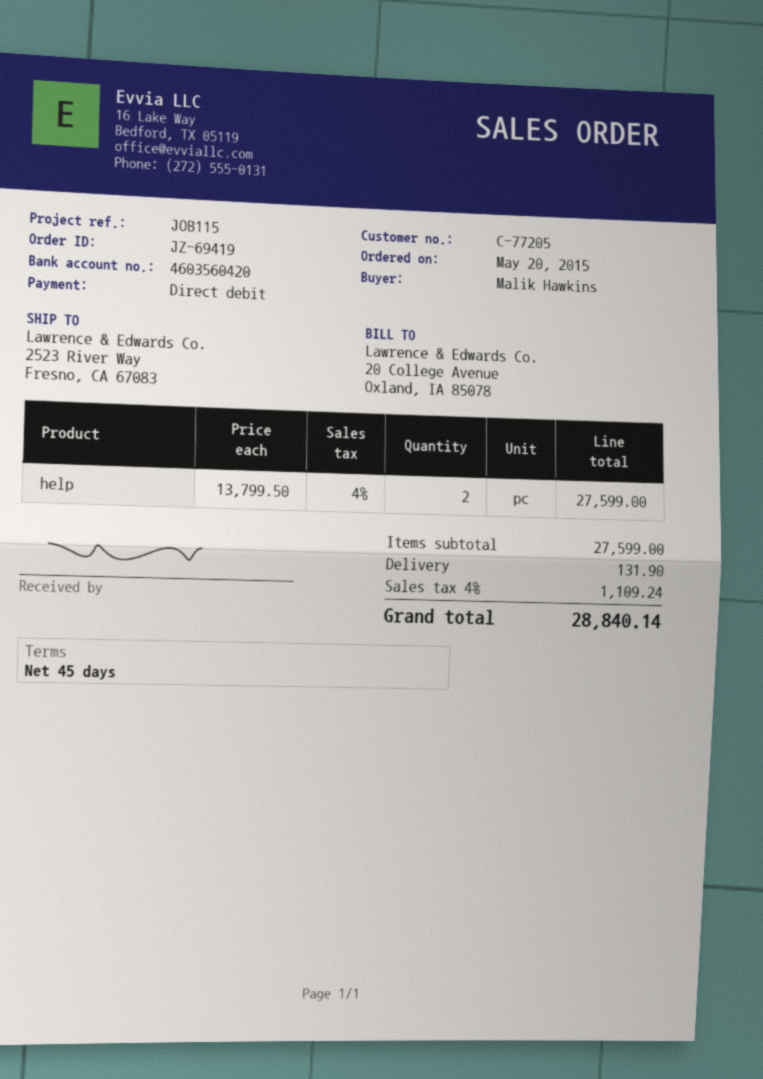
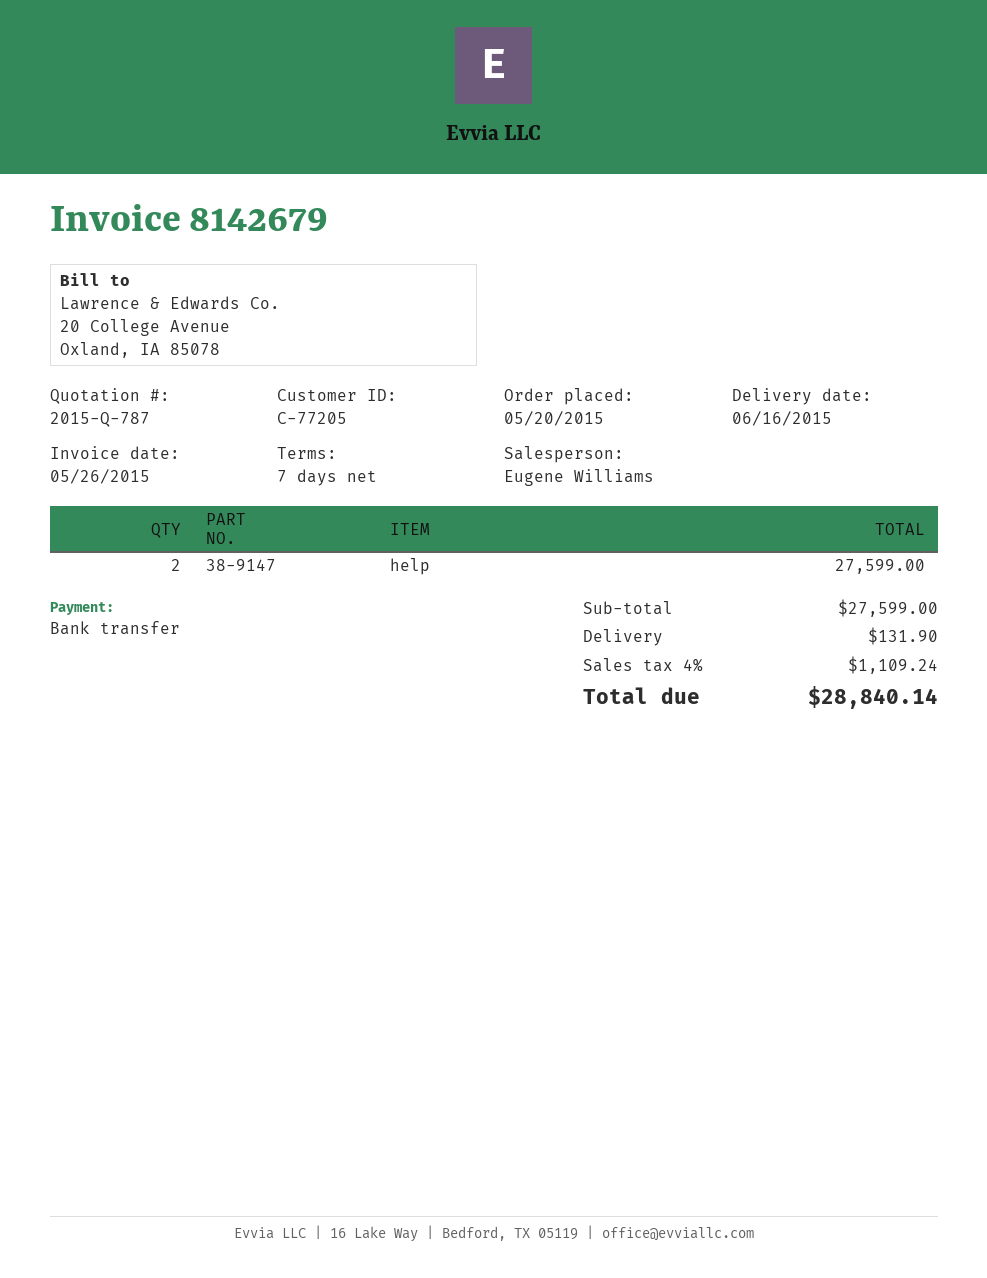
payment terms: 45 days -> 7 days
payment method: direct debit -> bank transfer

